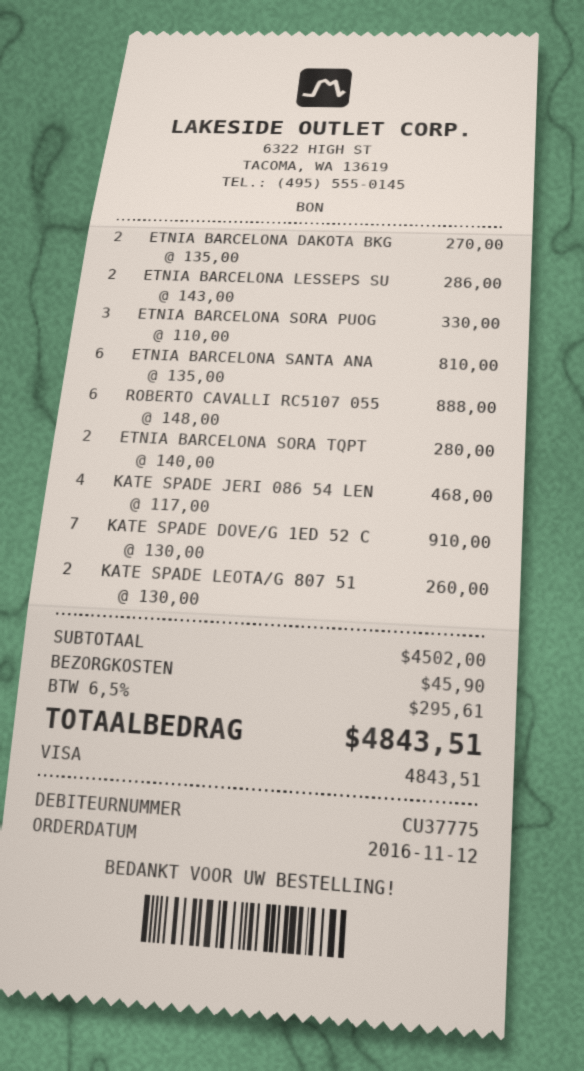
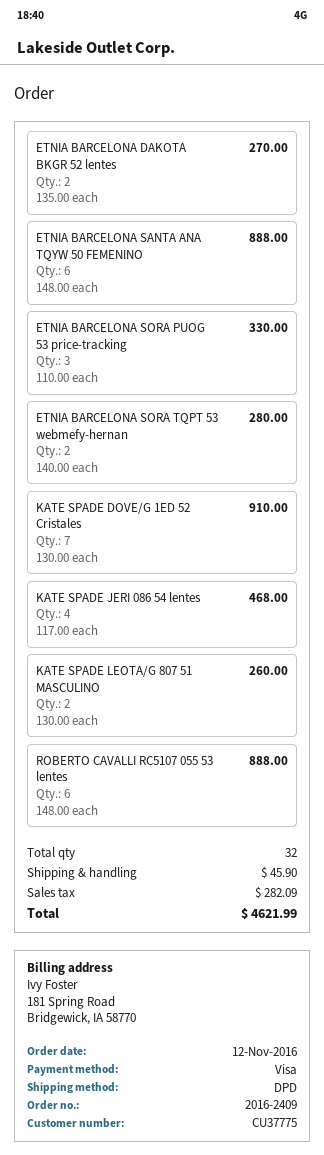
ETNIA BARCELONA LESSEPS SU: 2 x 143.00 = 286.00 -> none
ETNIA BARCELONA SANTA ANA: 6 x 135.00 = 810.00 -> 6 x 148.00 = 888.00
tax: 295.61 -> 282.09
total: 4843.51 -> 4621.99

